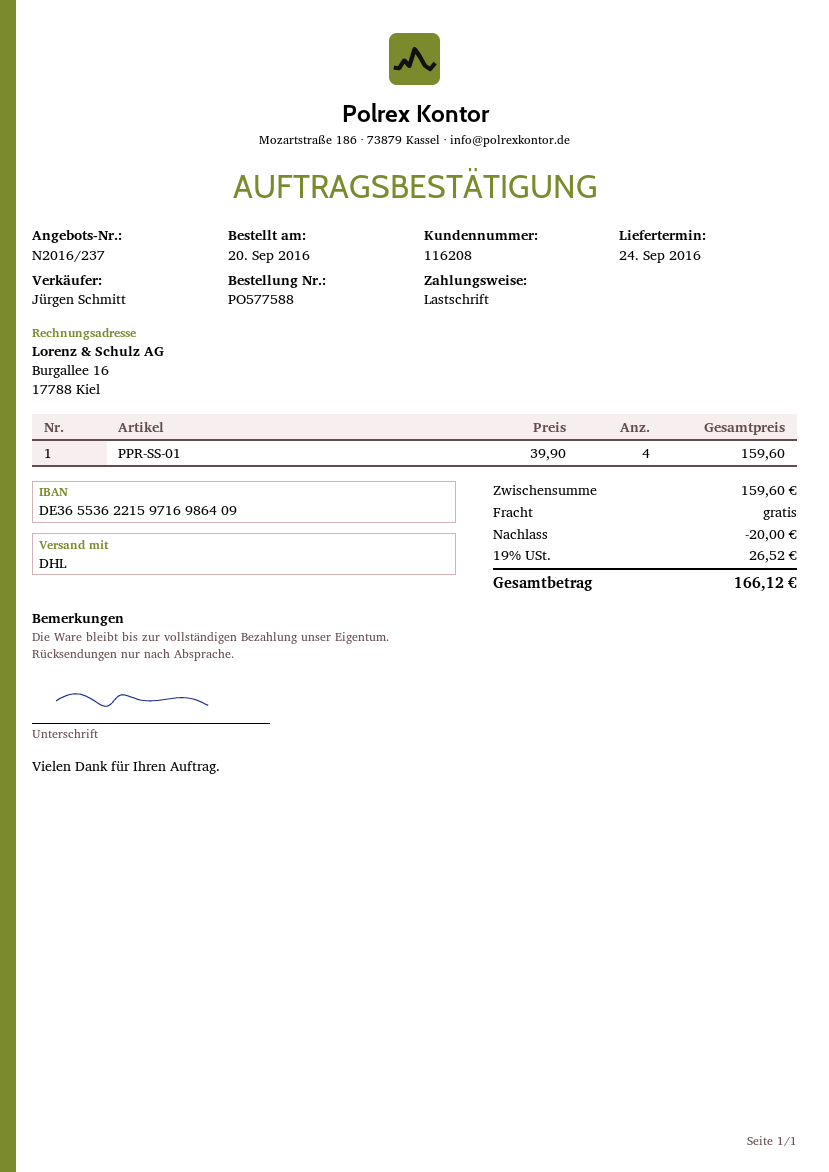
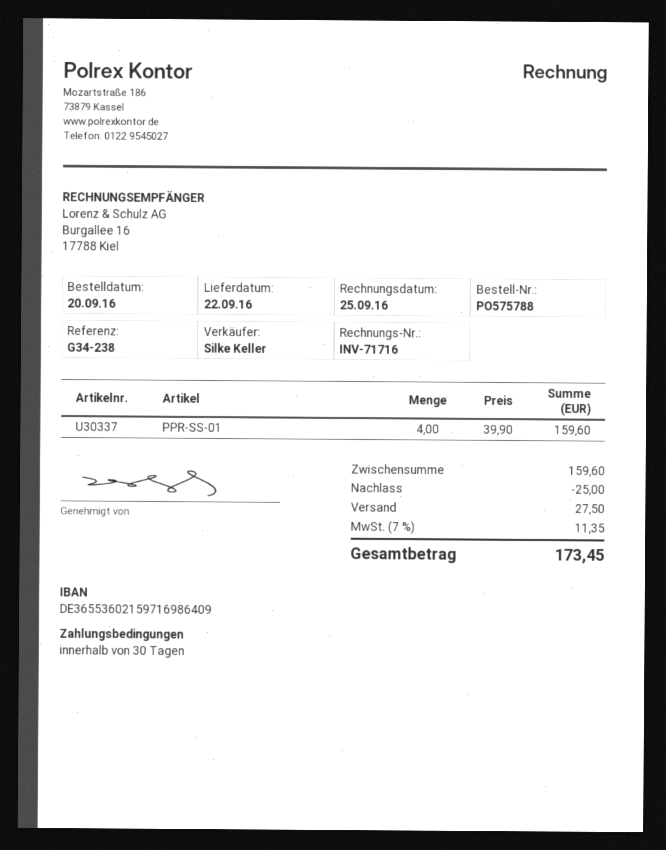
order number: PO577588 -> PO575788
delivery date: 2016-09-24 -> 2016-09-22
sales rep: Jürgen Schmitt -> Silke Keller
bank account: DE36553622159716986409 -> DE36553602159716986409
discount: 20.00 -> 25.00
shipping: 0.00 -> 27.50
tax: 19% = 26.52 -> 7% = 11.35
total: 166.12 -> 173.45

